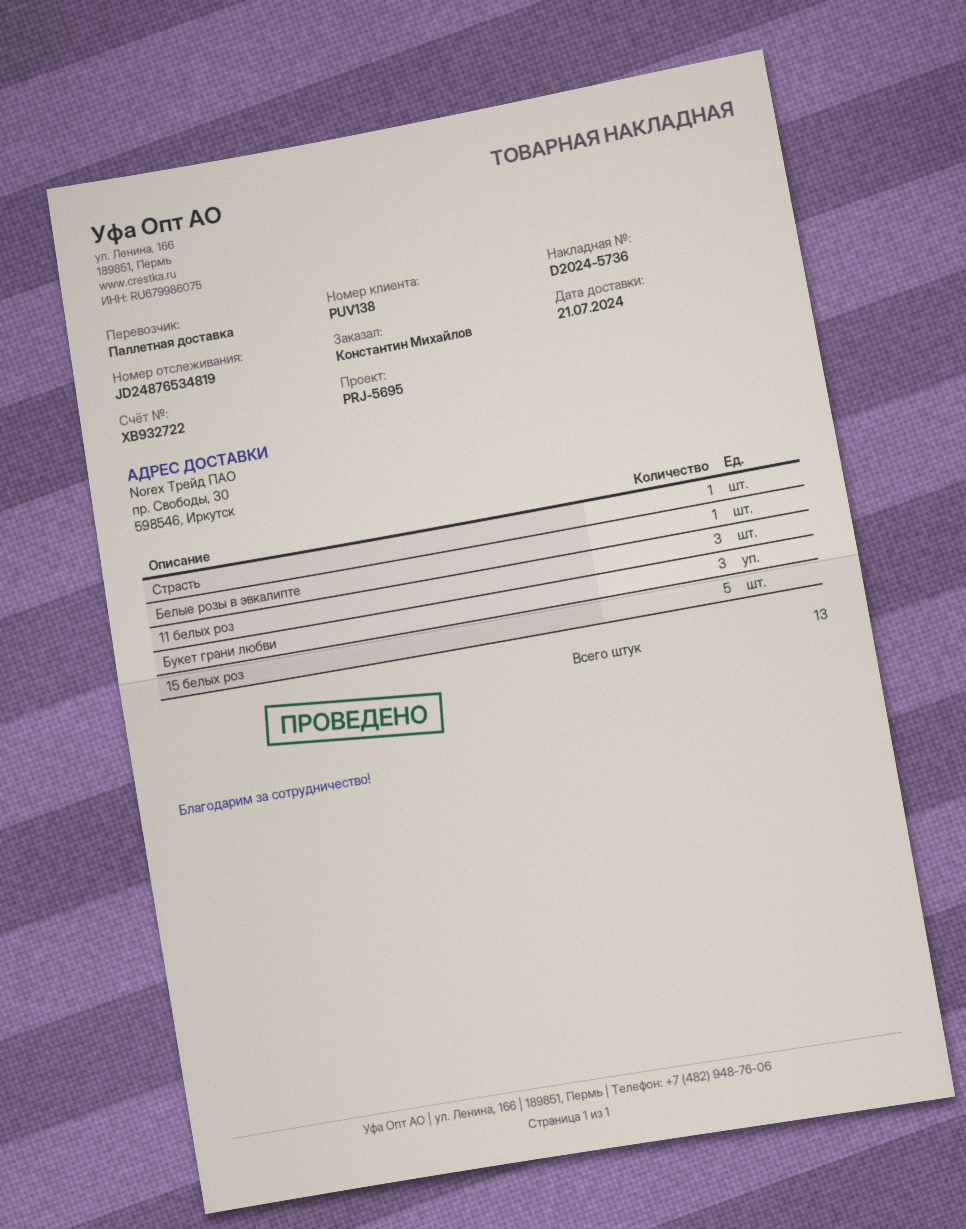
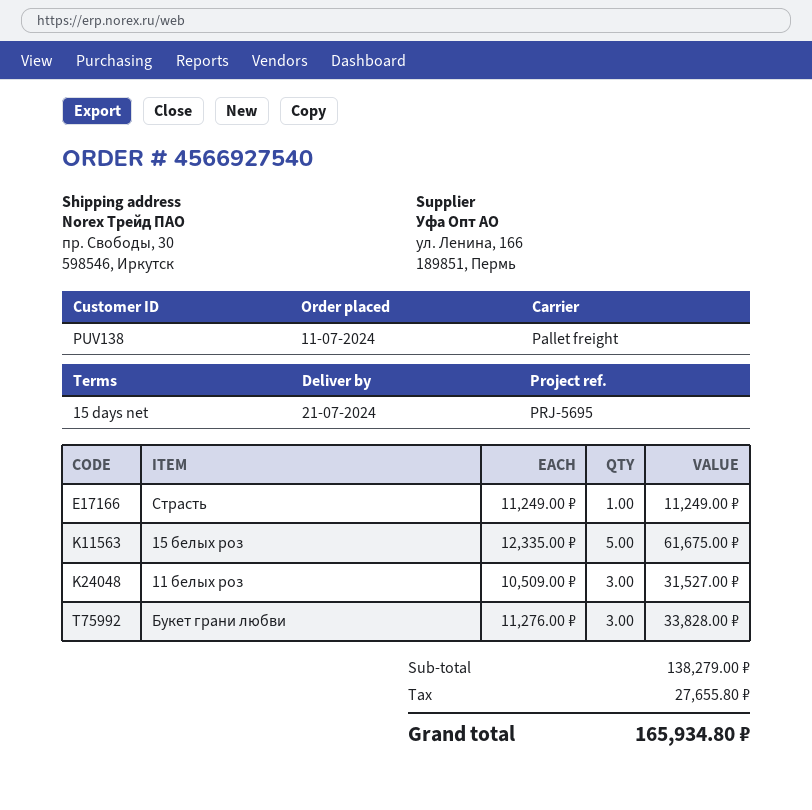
Белые розы в эвкалипте: 1 -> none

